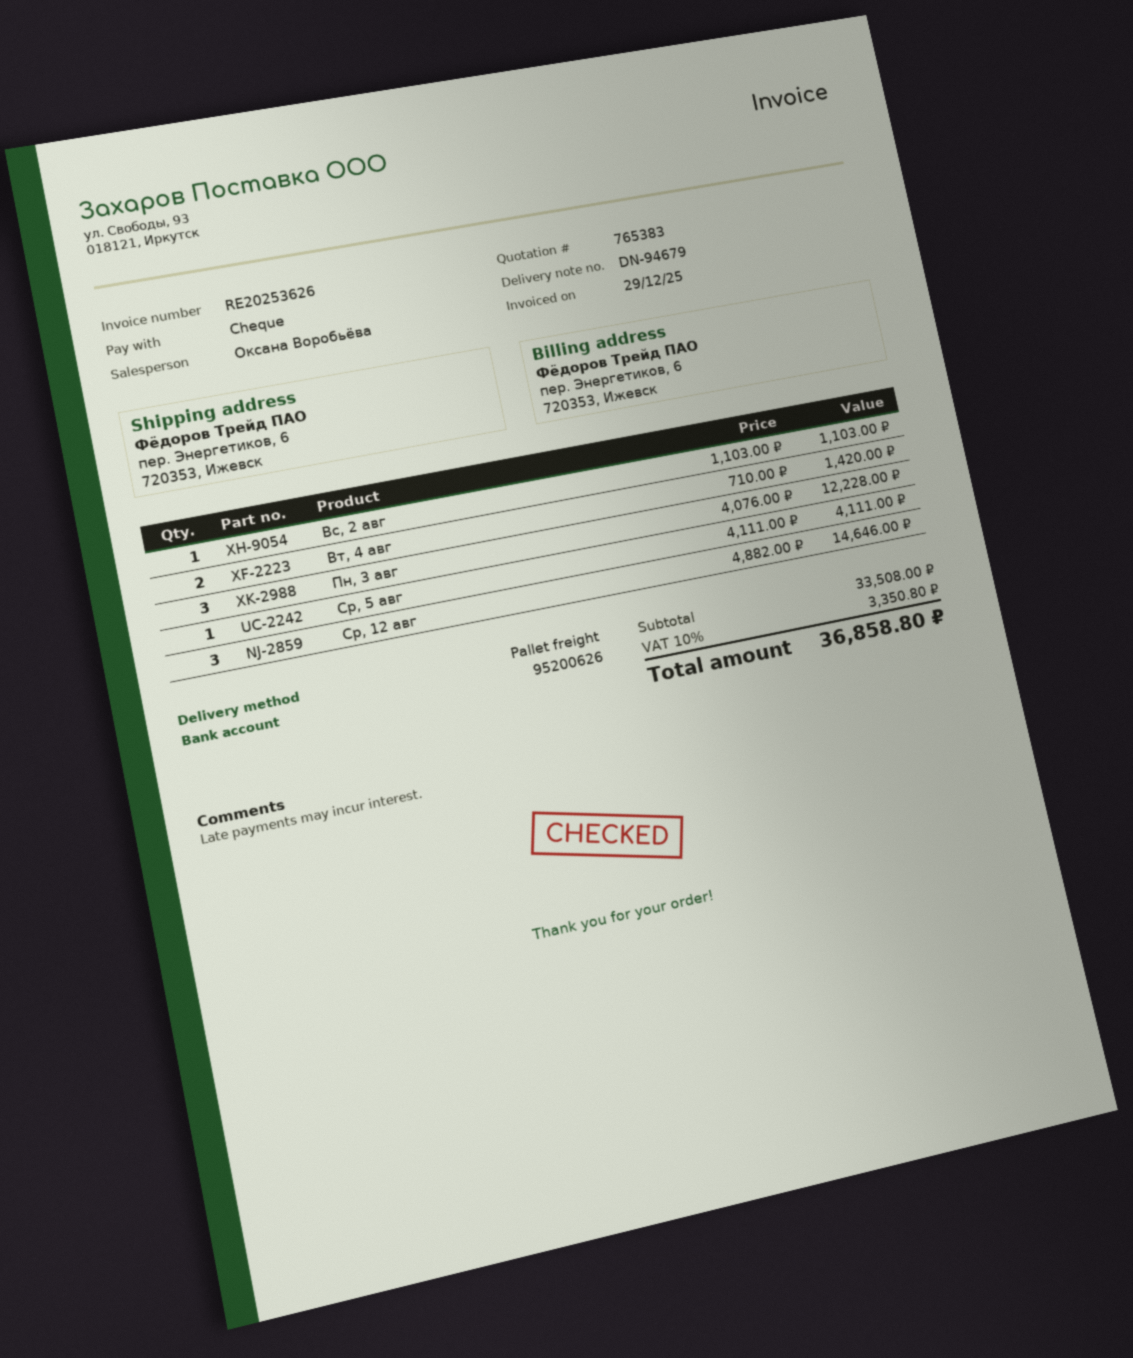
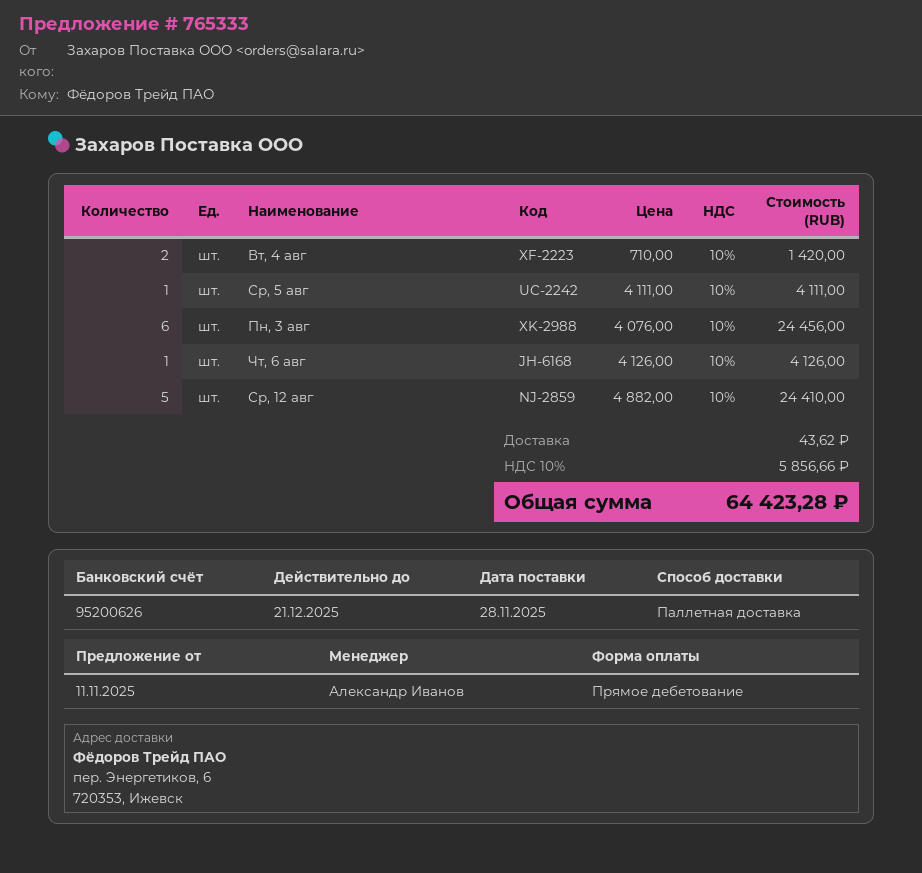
quote number: 765383 -> 765333
sales rep: Оксана Воробьёва -> Александр Иванов
payment method: cheque -> direct debit
Вс, 2 авг: 1 x 1103.00 = 1103.00 -> none
Пн, 3 авг: 3 x 4076.00 = 12228.00 -> 6 x 4076.00 = 24456.00
Ср, 12 авг: 3 x 4882.00 = 14646.00 -> 5 x 4882.00 = 24410.00
Чт, 6 авг: none -> 1 x 4126.00 = 4126.00
shipping: none -> 43.62
tax: 10% = 3350.80 -> 10% = 5856.66
total: 36858.80 -> 64423.28

